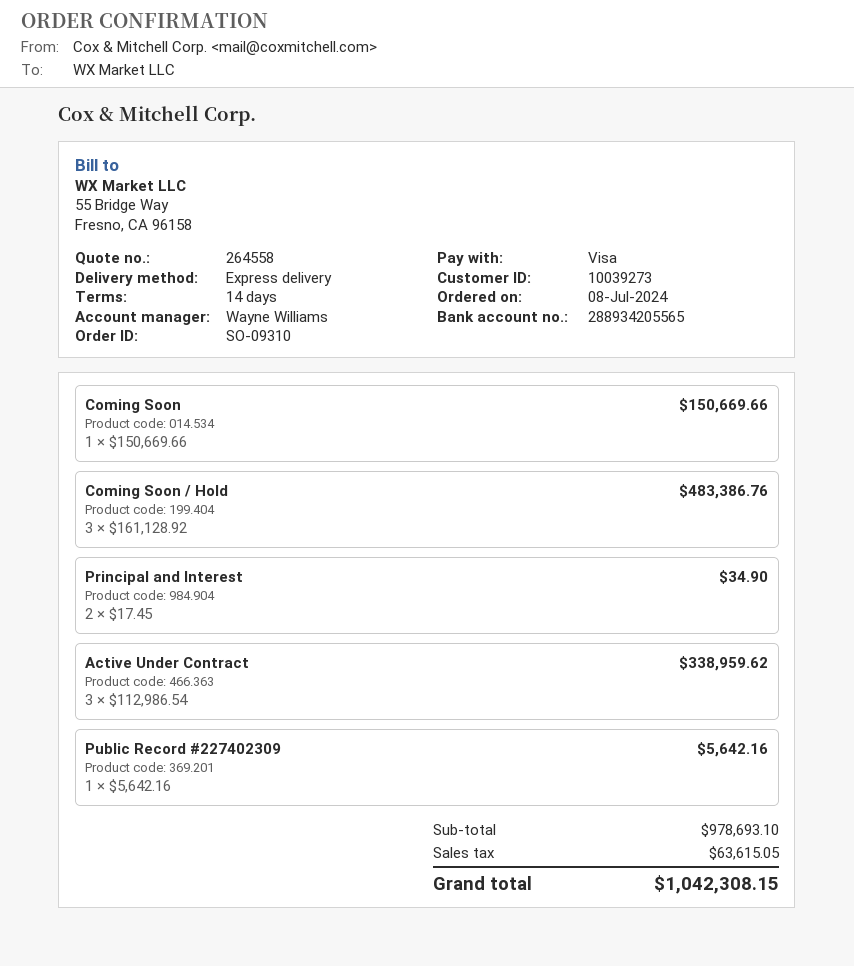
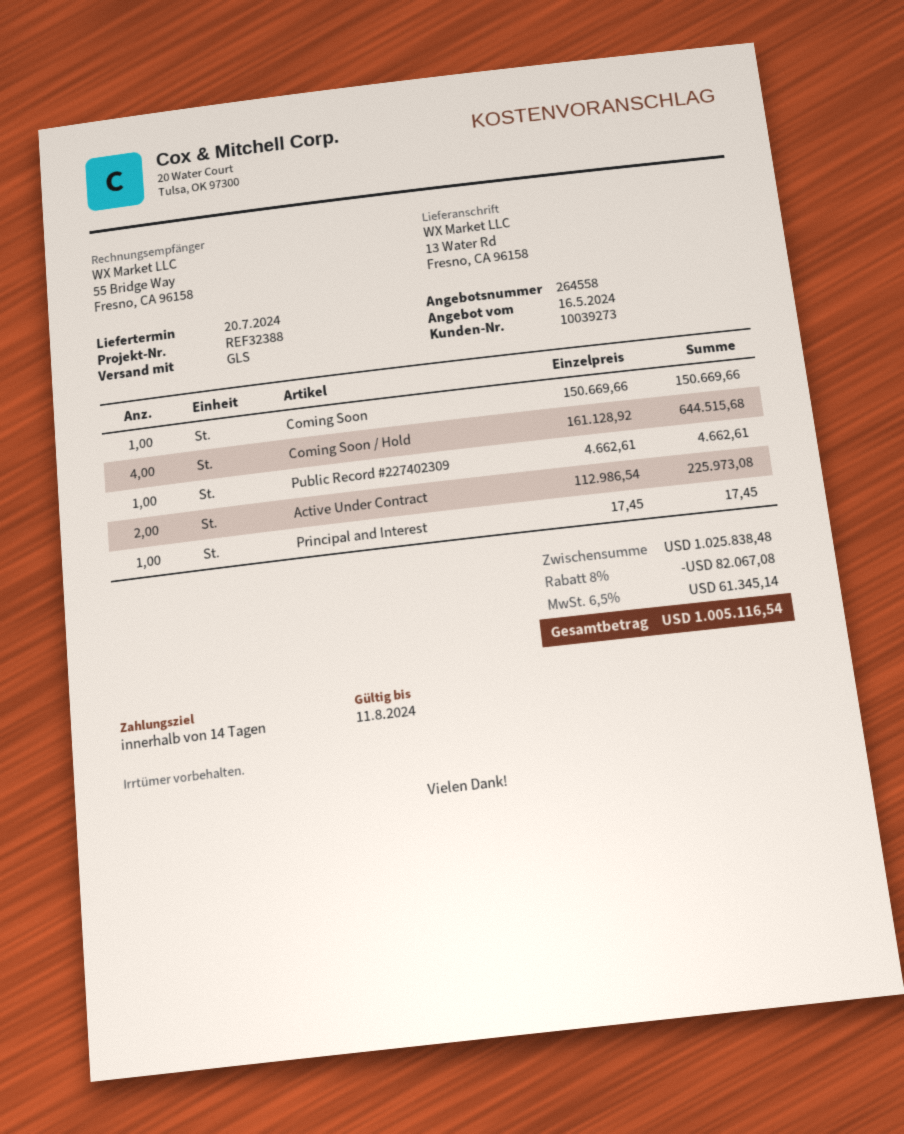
shipping method: express -> GLS
Coming Soon / Hold: 3 x 161128.92 = 483386.76 -> 4 x 161128.92 = 644515.68
Principal and Interest: 2 x 17.45 = 34.90 -> 1 x 17.45 = 17.45
Active Under Contract: 3 x 112986.54 = 338959.62 -> 2 x 112986.54 = 225973.08
Public Record #227402309: 1 x 5642.16 = 5642.16 -> 1 x 4662.61 = 4662.61
subtotal: 978693.10 -> 1025838.48
discount: none -> 8% = 82067.08
tax: 63615.05 -> 61345.14
total: 1042308.15 -> 1005116.54

